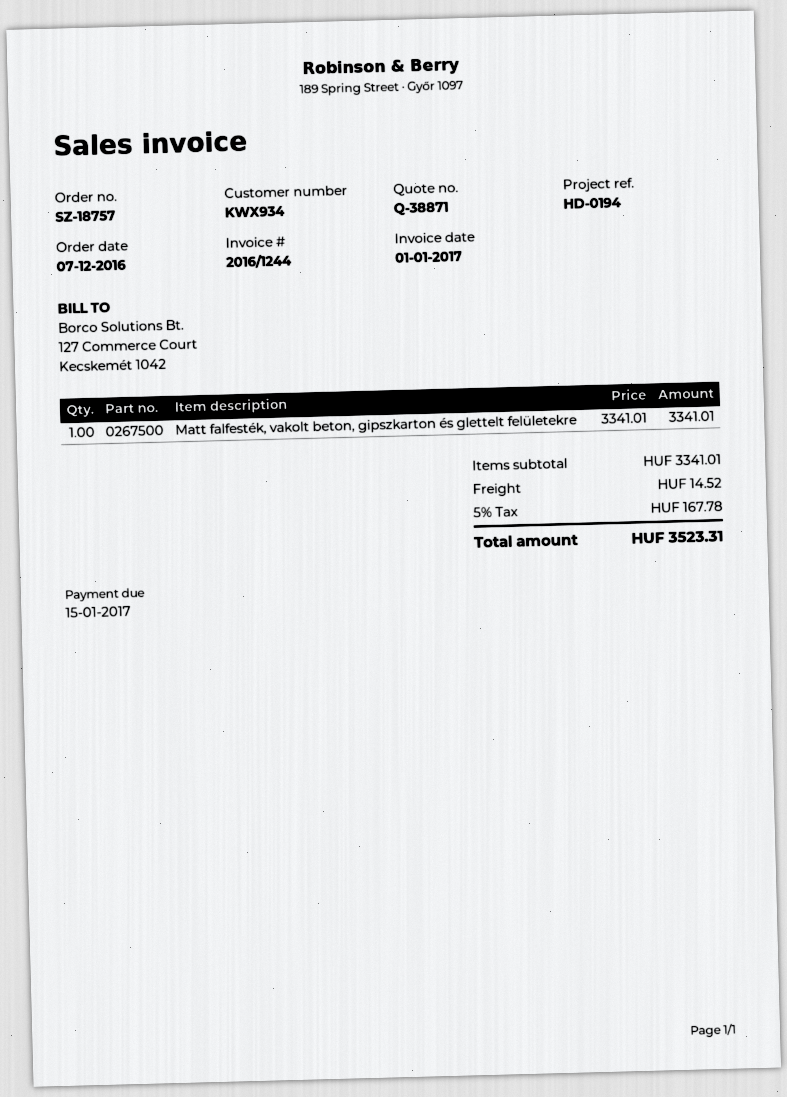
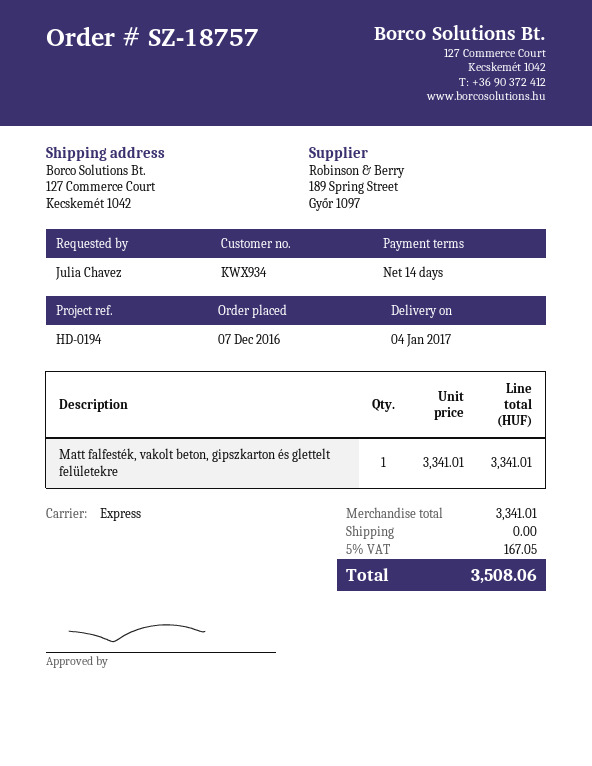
shipping: 14.52 -> 0.00
tax: 5% = 167.78 -> 5% = 167.05
total: 3523.31 -> 3508.06

